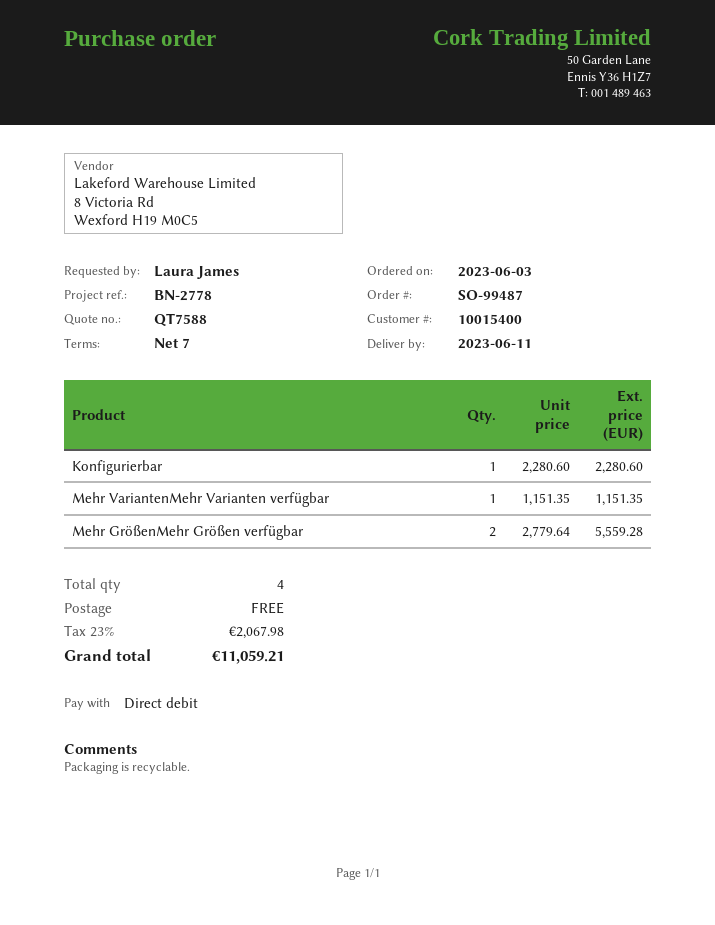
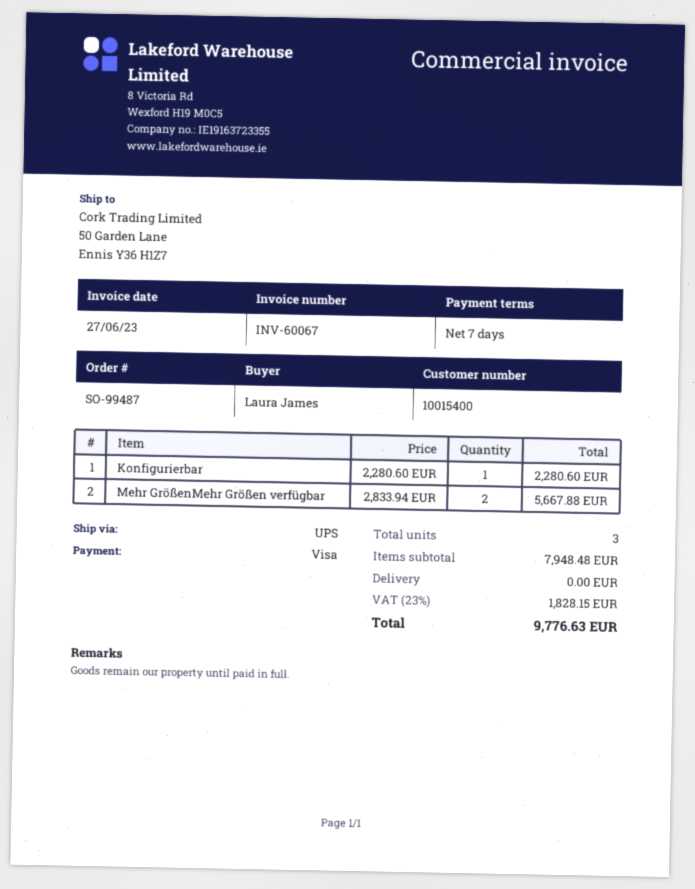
payment method: direct debit -> Visa
Mehr VariantenMehr Varianten verfügbar: 1 x 1151.35 = 1151.35 -> none
Mehr GrößenMehr Größen verfügbar: 2 x 2779.64 = 5559.28 -> 2 x 2833.94 = 5667.88
total quantity: 4 -> 3
tax: 23% = 2067.98 -> 23% = 1828.15
total: 11059.21 -> 9776.63

